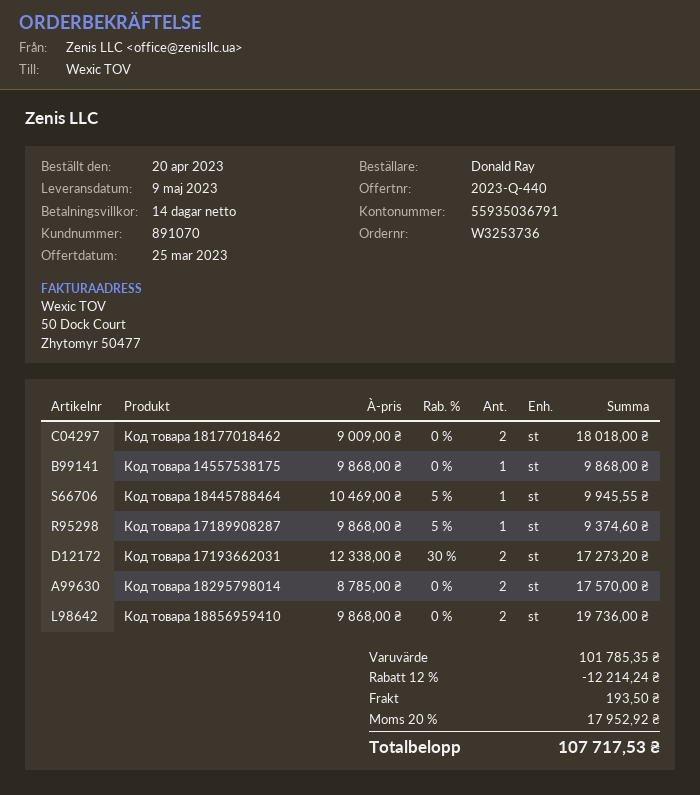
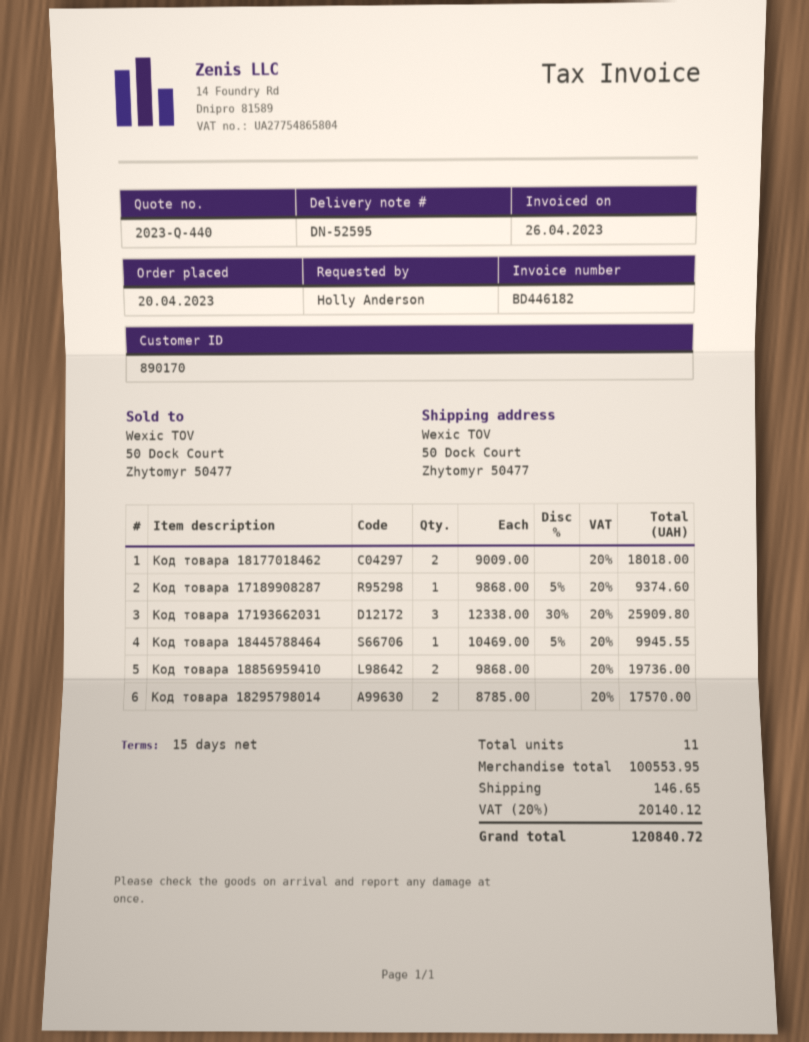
payment terms: 14 days -> 15 days
customer number: 891070 -> 890170
ordered by: Donald Ray -> Holly Anderson
Код товара 14557538175: 1 x 9868.00 = 9868.00 -> none
Код товара 17193662031: 2 x 12338.00 - 30% = 17273.20 -> 3 x 12338.00 - 30% = 25909.80
subtotal: 101785.35 -> 100553.95
discount: 12% = 12214.24 -> none
shipping: 193.50 -> 146.65
tax: 20% = 17952.92 -> 20% = 20140.12
total: 107717.53 -> 120840.72

